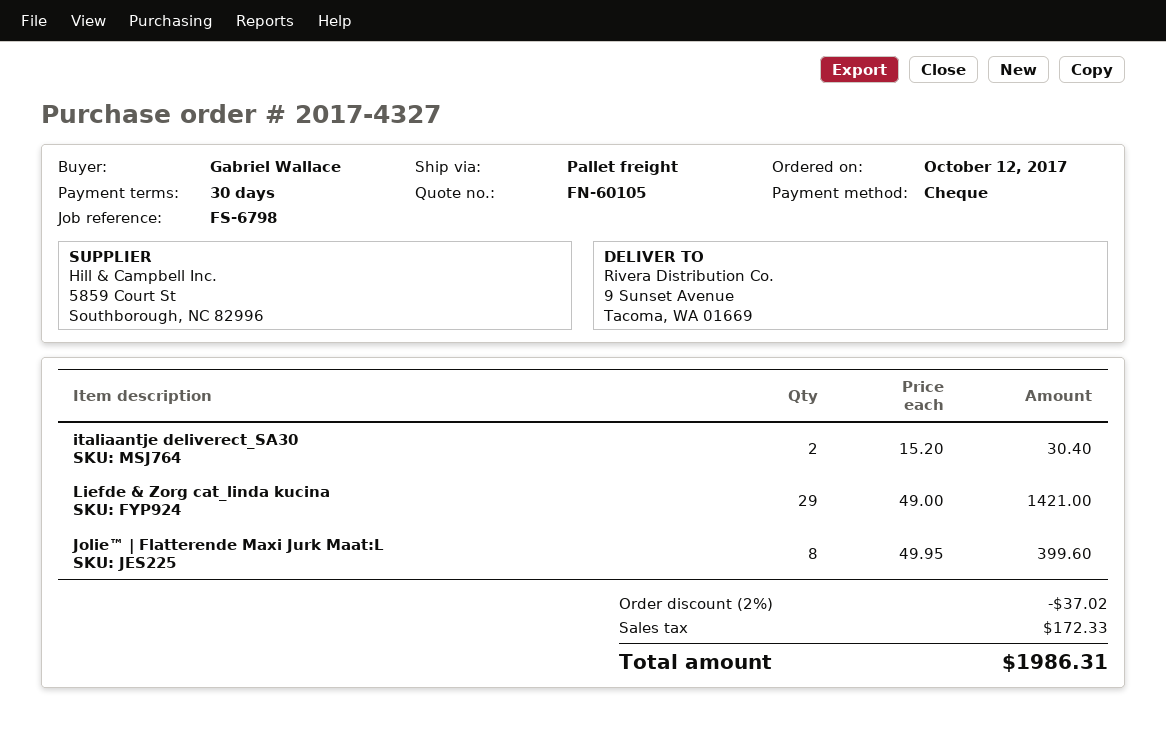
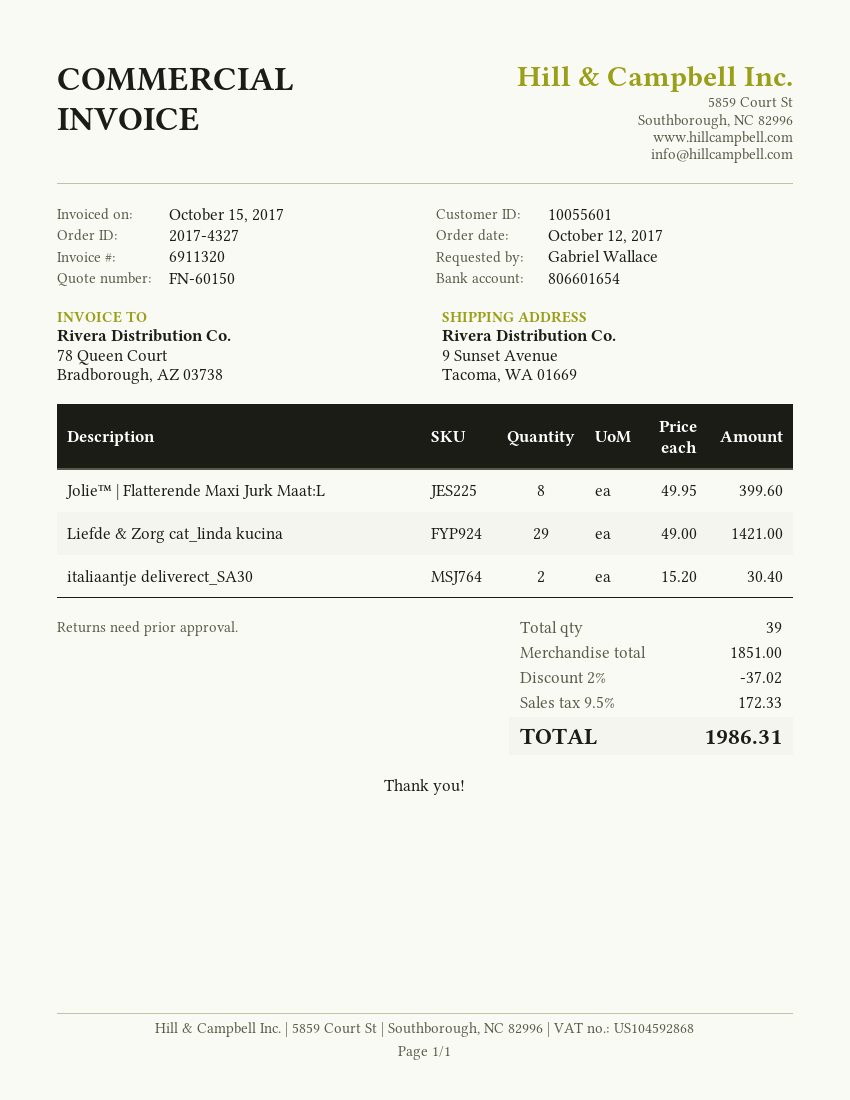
quote number: FN-60105 -> FN-60150

